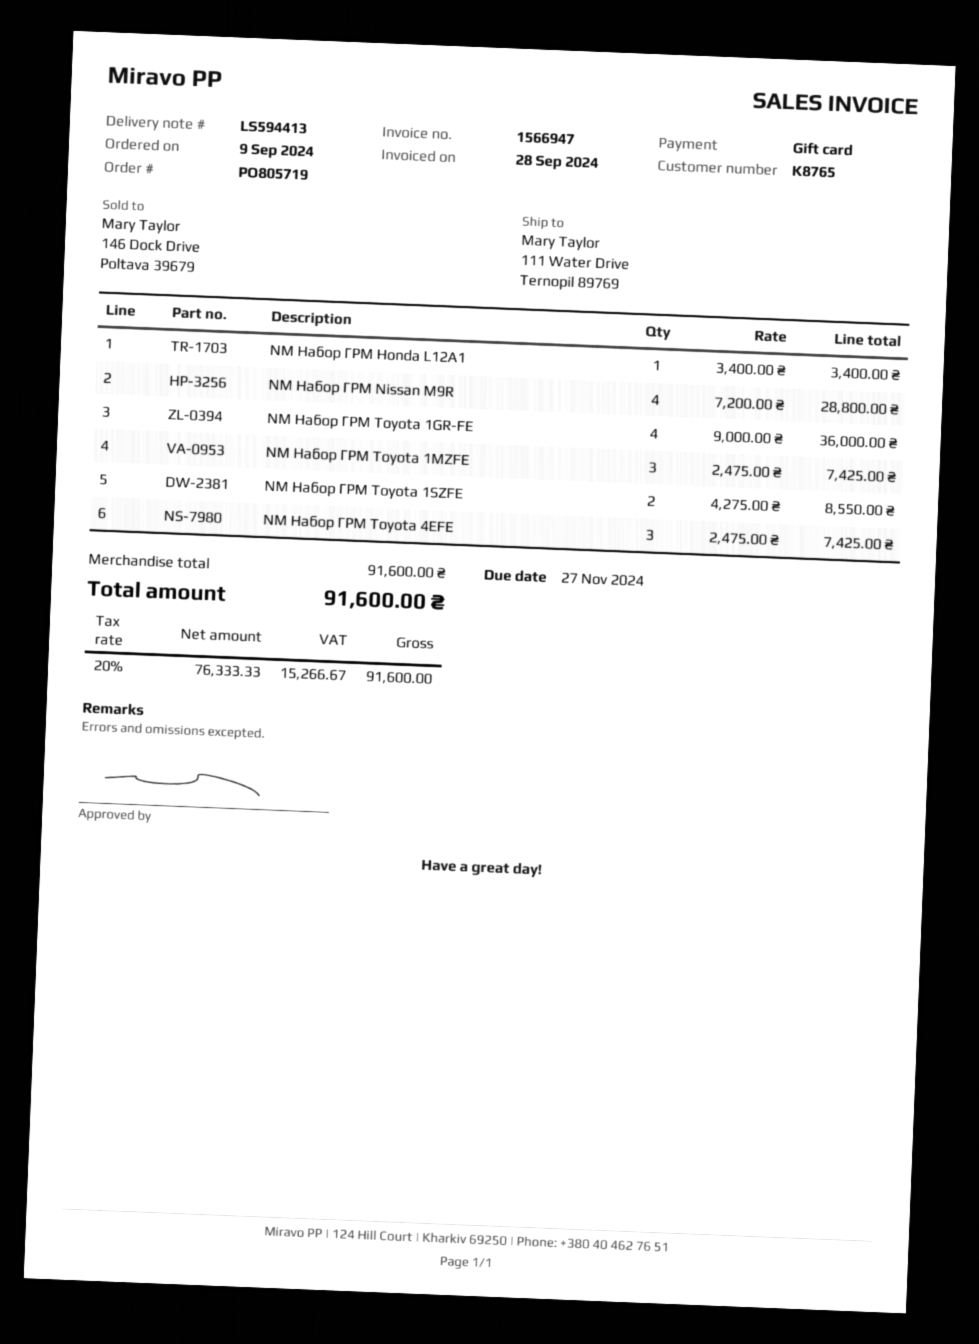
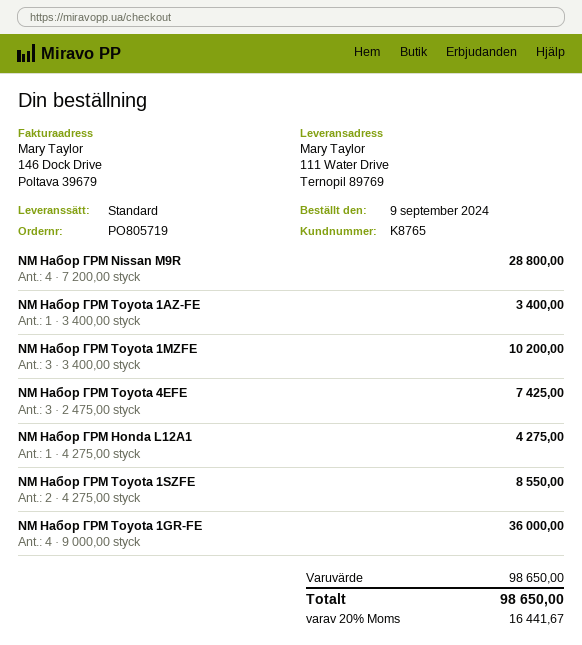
NM Набор ГРМ Honda L12A1: 1 x 3400.00 = 3400.00 -> 1 x 4275.00 = 4275.00
NM Набор ГРМ Toyota 1MZFE: 3 x 2475.00 = 7425.00 -> 3 x 3400.00 = 10200.00
NM Набор ГРМ Toyota 1AZ-FE: none -> 1 x 3400.00 = 3400.00
subtotal: 91600.00 -> 98650.00
tax: 20% = 15266.67 -> 20% = 16441.67
total: 91600.00 -> 98650.00

